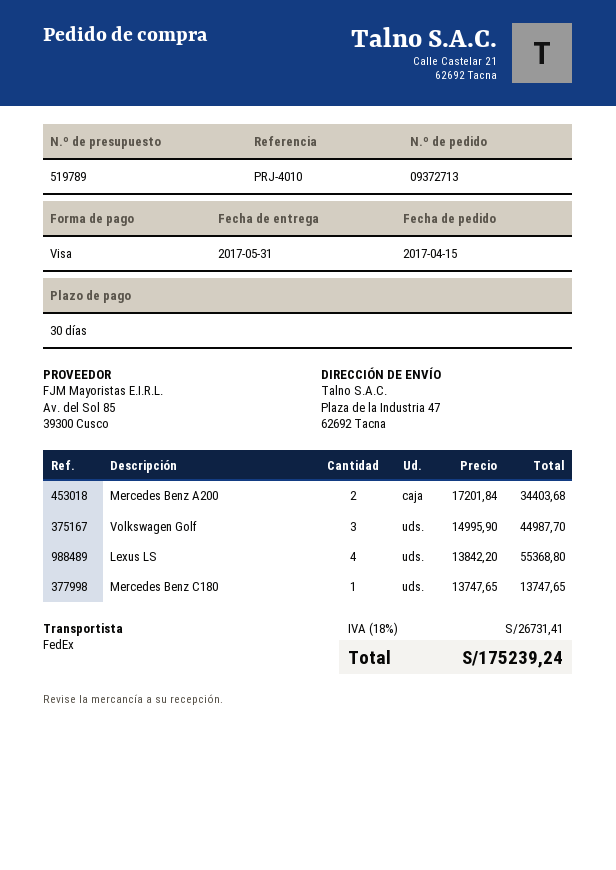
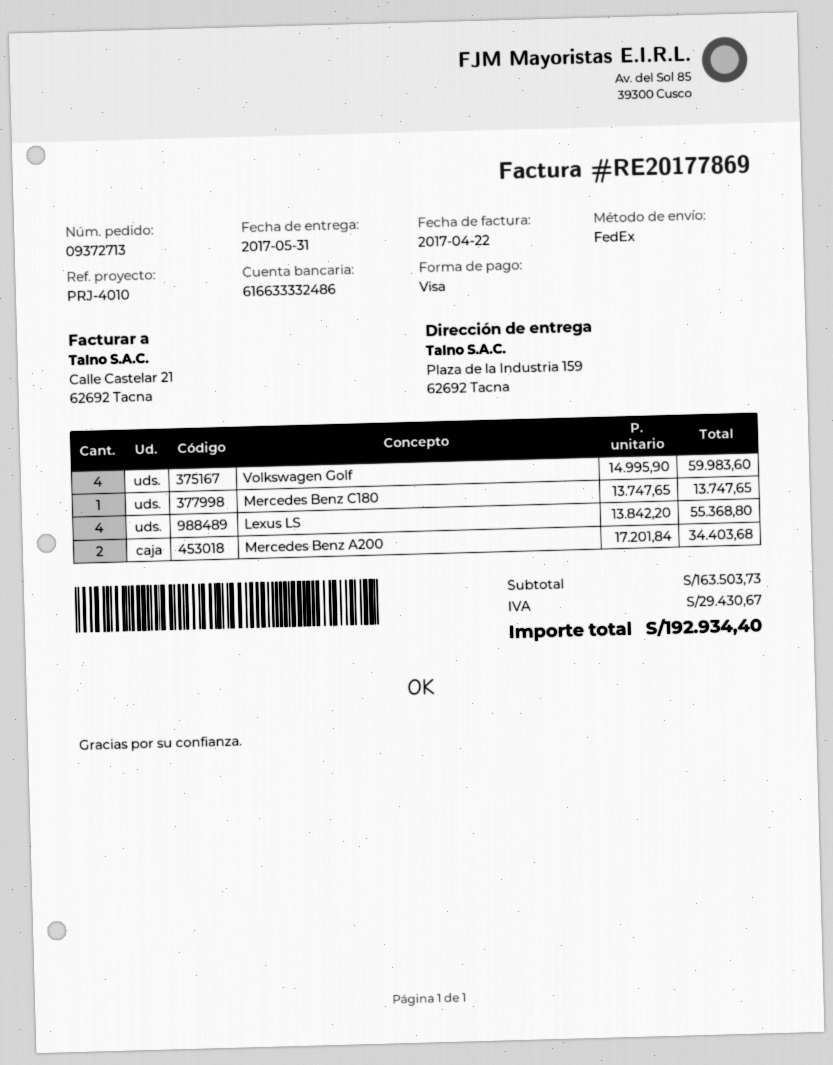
ship to: Plaza de la Industria 47, 62692 Tacna -> Plaza de la Industria 159, 62692 Tacna
Volkswagen Golf: 3 x 14995.90 = 44987.70 -> 4 x 14995.90 = 59983.60
tax: 26731.41 -> 29430.67
total: 175239.24 -> 192934.40

